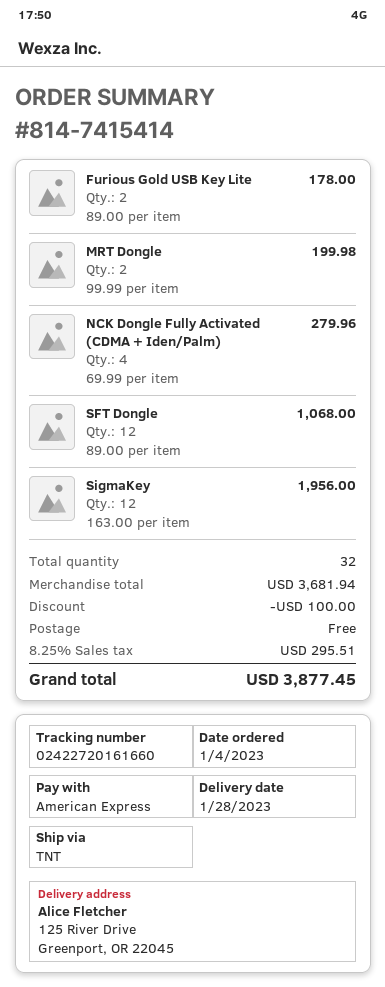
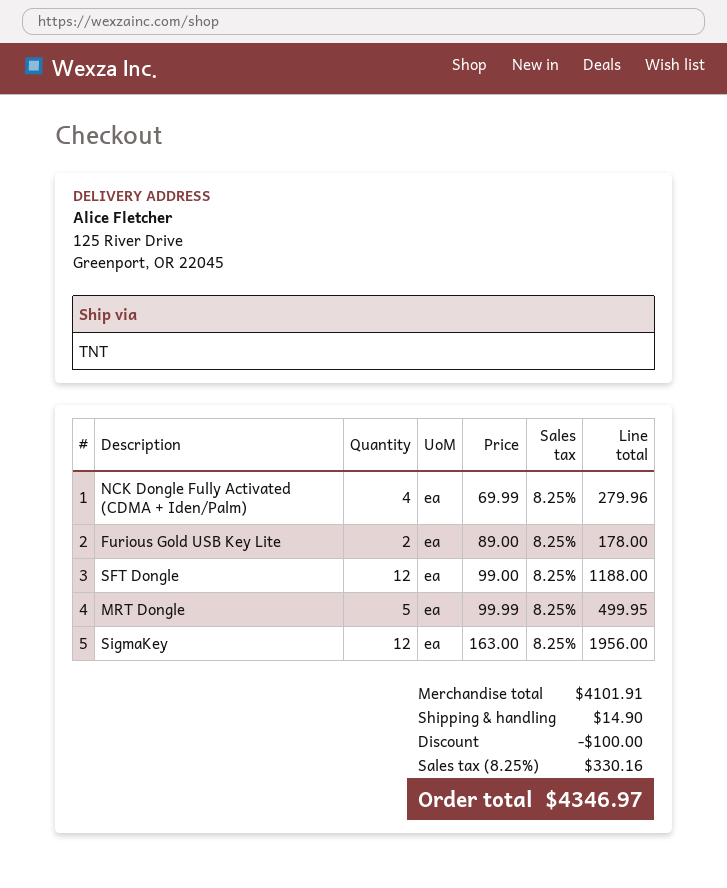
MRT Dongle: 2 x 99.99 = 199.98 -> 5 x 99.99 = 499.95
SFT Dongle: 12 x 89.00 = 1068.00 -> 12 x 99.00 = 1188.00
subtotal: 3681.94 -> 4101.91
shipping: 0.00 -> 14.90
tax: 8.25% = 295.51 -> 8.25% = 330.16
total: 3877.45 -> 4346.97

